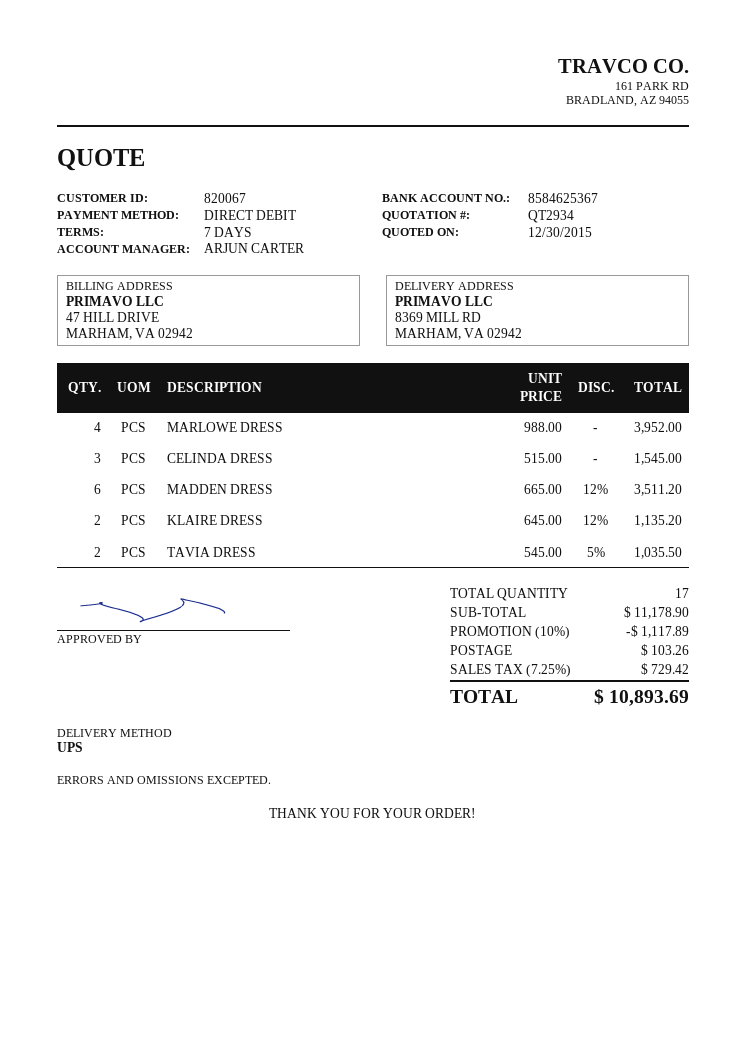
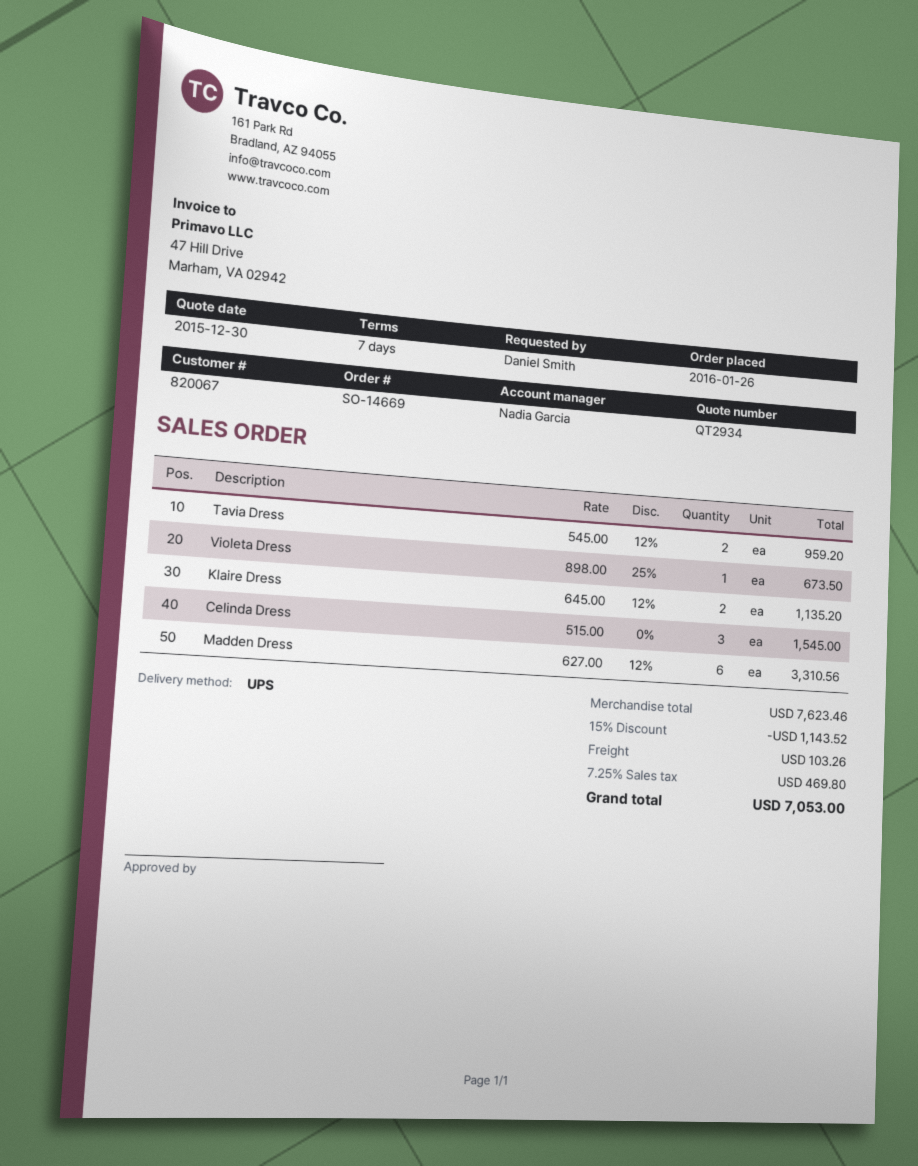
sales rep: ARJUN CARTER -> Nadia Garcia
MARLOWE DRESS: 4 x 988.00 = 3952.00 -> none
MADDEN DRESS: 6 x 665.00 - 12% = 3511.20 -> 6 x 627.00 - 12% = 3310.56
TAVIA DRESS: 2 x 545.00 - 5% = 1035.50 -> 2 x 545.00 - 12% = 959.20
Violeta Dress: none -> 1 x 898.00 - 25% = 673.50
subtotal: 11178.90 -> 7623.46
discount: 10% = 1117.89 -> 15% = 1143.52
tax: 7.25% = 729.42 -> 7.25% = 469.80
total: 10893.69 -> 7053.00

